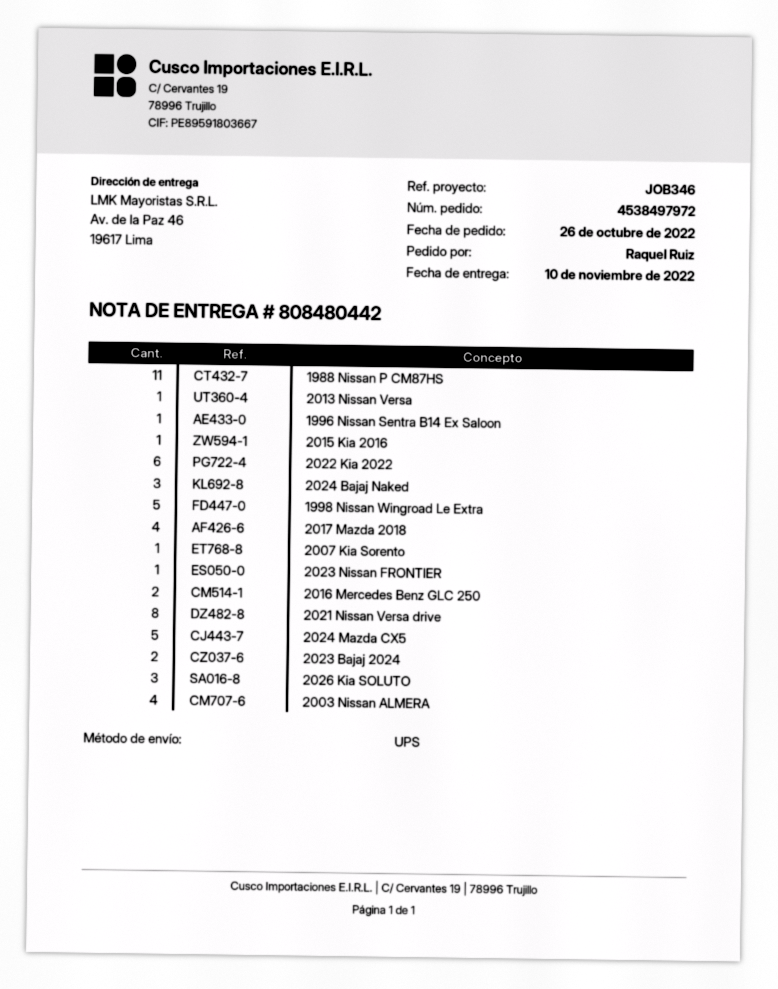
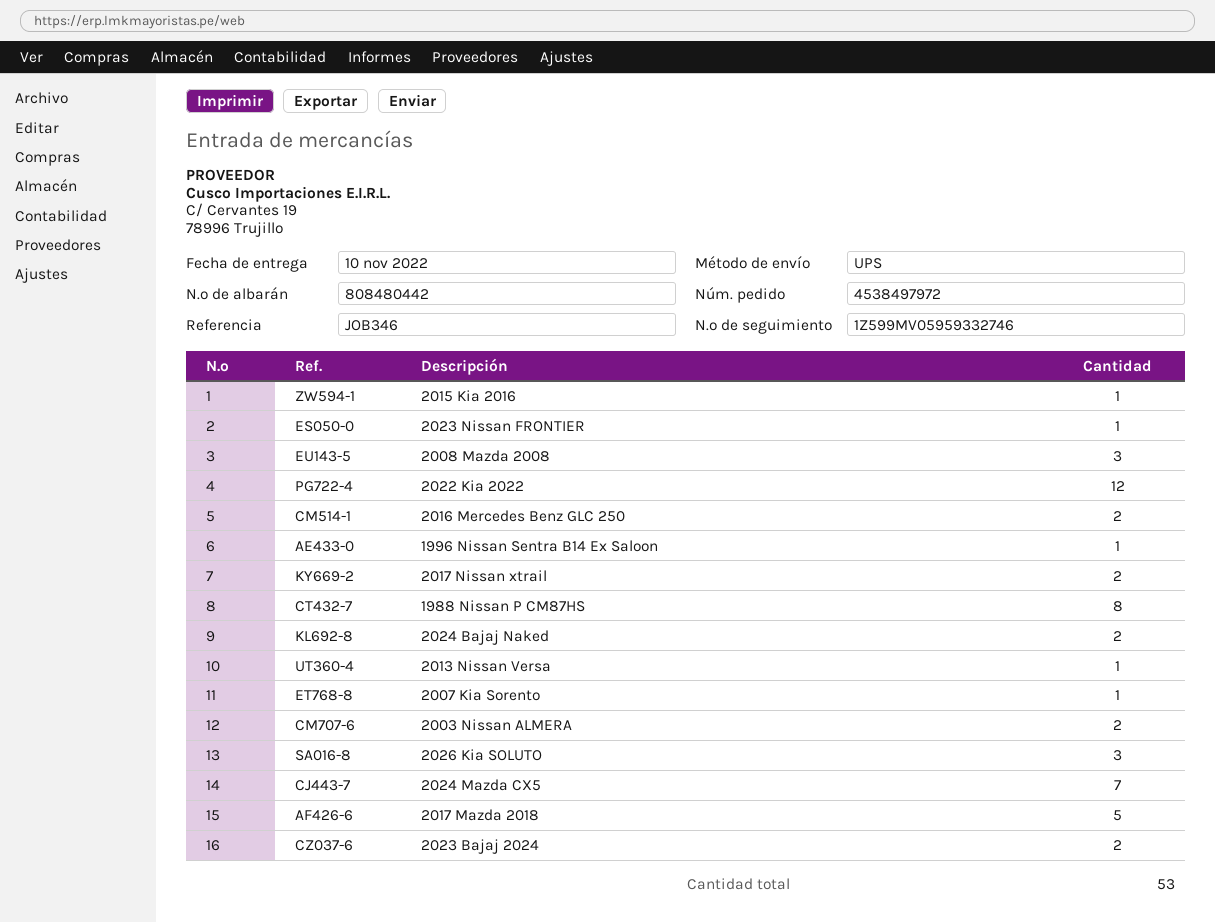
1988 Nissan P CM87HS: 11 -> 8
2022 Kia 2022: 6 -> 12
2024 Bajaj Naked: 3 -> 2
1998 Nissan Wingroad Le Extra: 5 -> none
2017 Mazda 2018: 4 -> 5
2021 Nissan Versa drive: 8 -> none
2024 Mazda CX5: 5 -> 7
2003 Nissan ALMERA: 4 -> 2
2008 Mazda 2008: none -> 3
2017 Nissan xtrail: none -> 2

